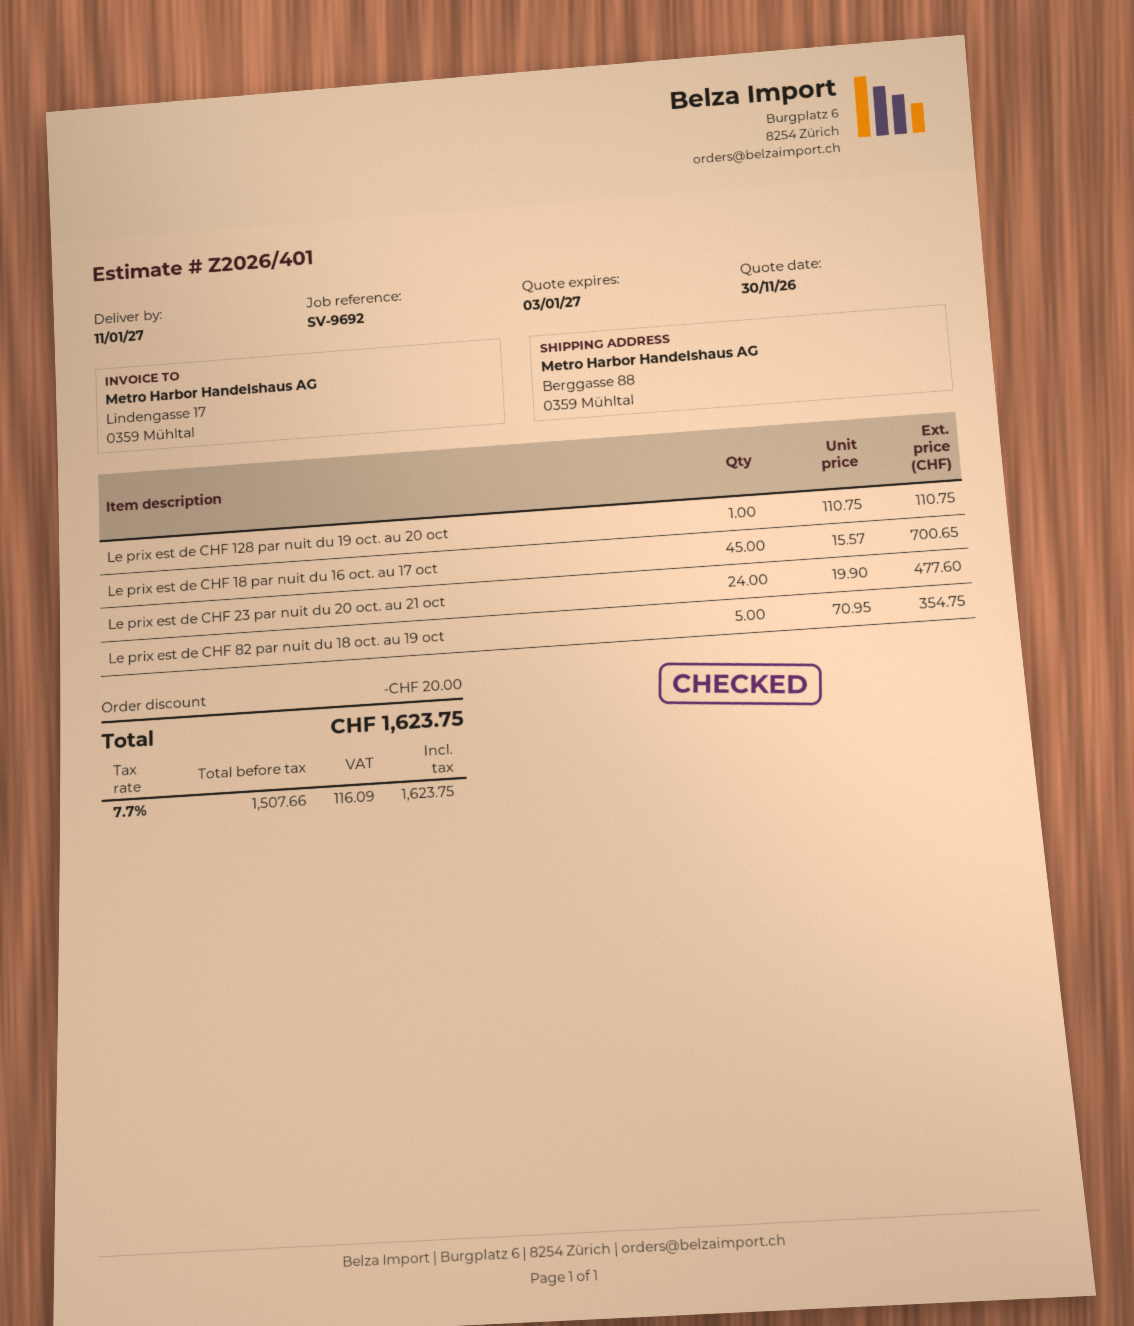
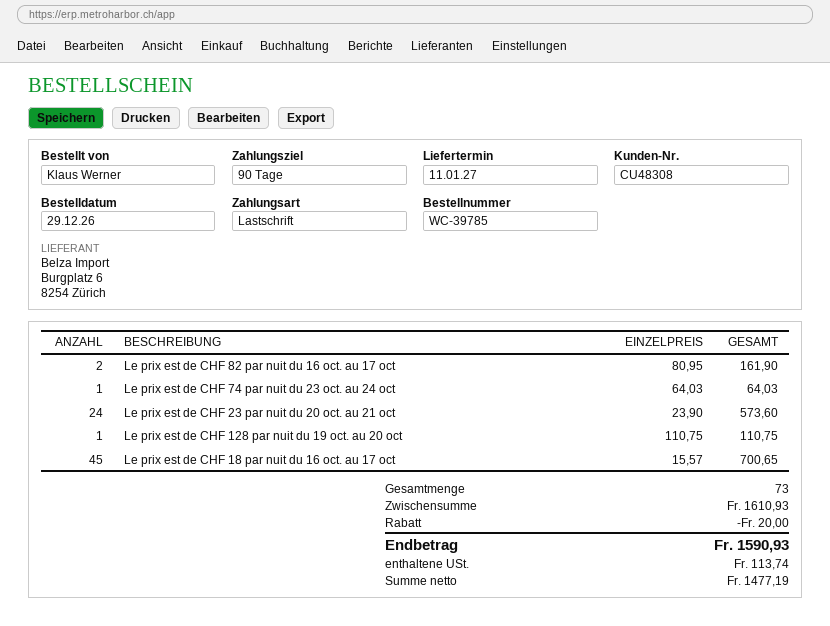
Le prix est de CHF 23 par nuit du 20 oct. au 21 oct: 24 x 19.90 = 477.60 -> 24 x 23.90 = 573.60
Le prix est de CHF 82 par nuit du 18 oct. au 19 oct: 5 x 70.95 = 354.75 -> none
Le prix est de CHF 82 par nuit du 16 oct. au 17 oct: none -> 2 x 80.95 = 161.90
Le prix est de CHF 74 par nuit du 23 oct. au 24 oct: none -> 1 x 64.03 = 64.03
net: 1507.66 -> 1477.19
tax: 116.09 -> 113.74
total: 1623.75 -> 1590.93

